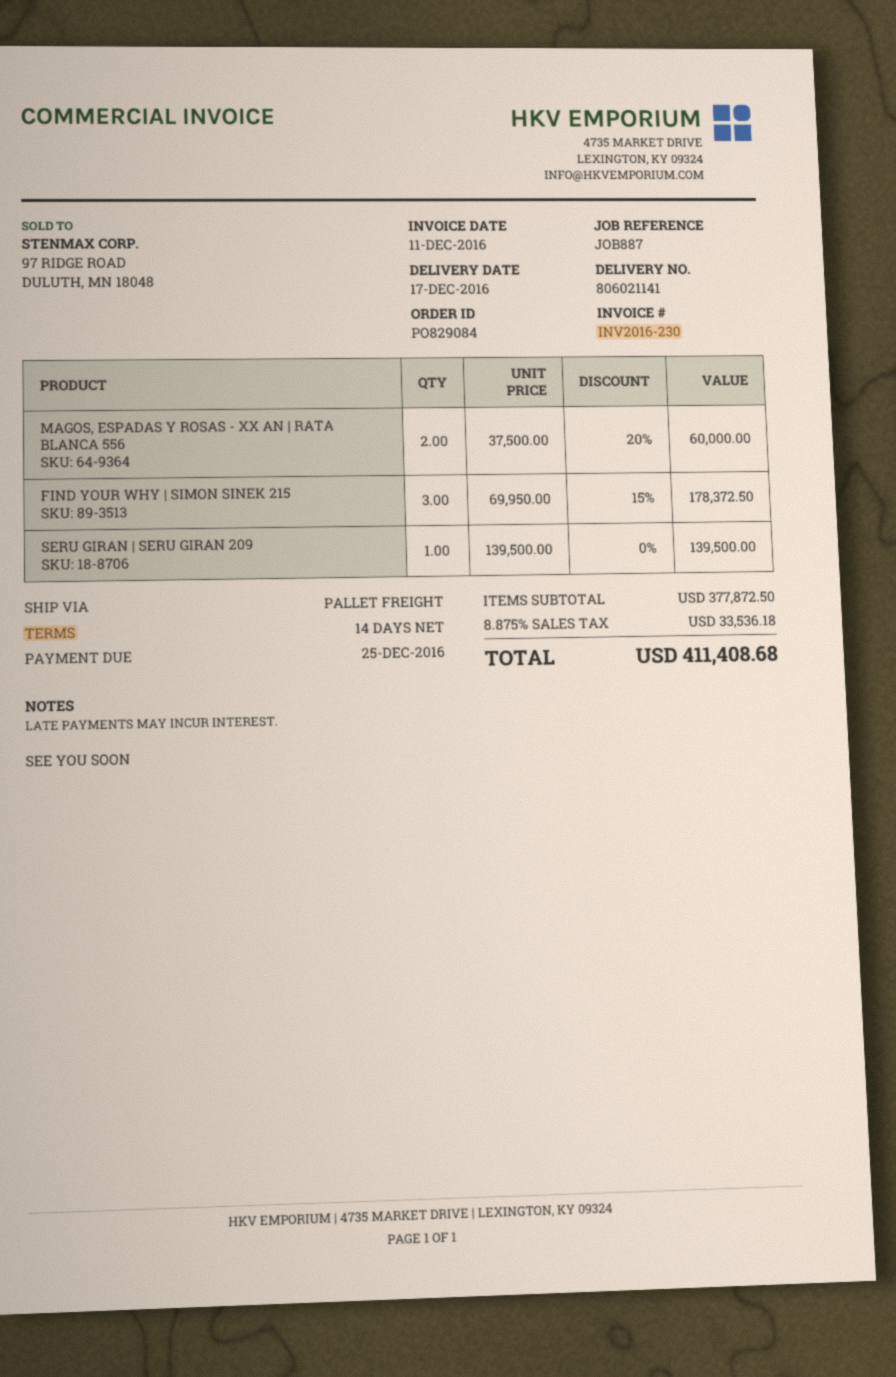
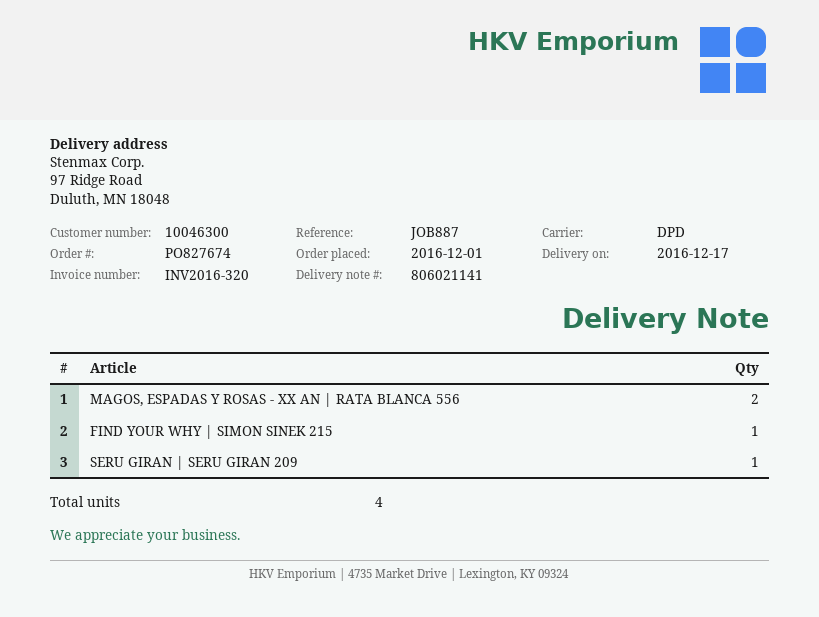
order number: PO829084 -> PO827674
invoice number: INV2016-230 -> INV2016-320
shipping method: pallet freight -> DPD
FIND YOUR WHY | SIMON SINEK 215: 3 -> 1

